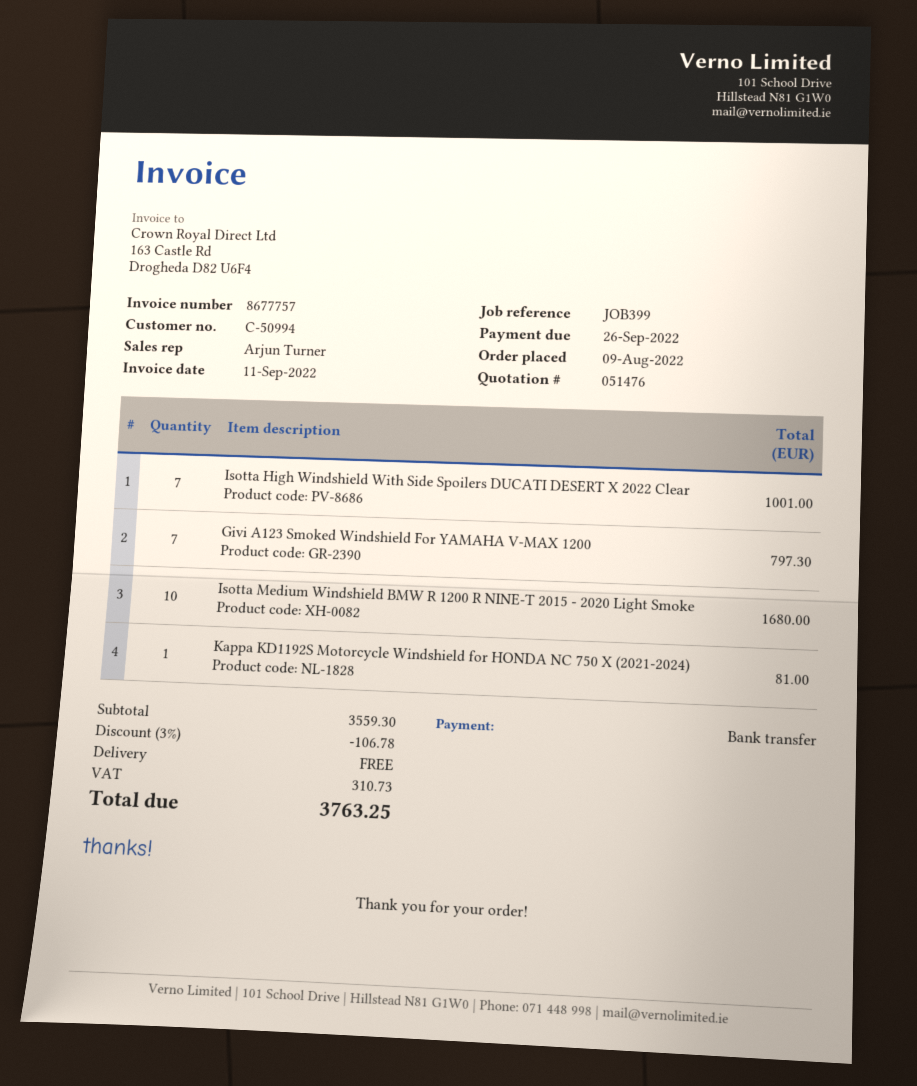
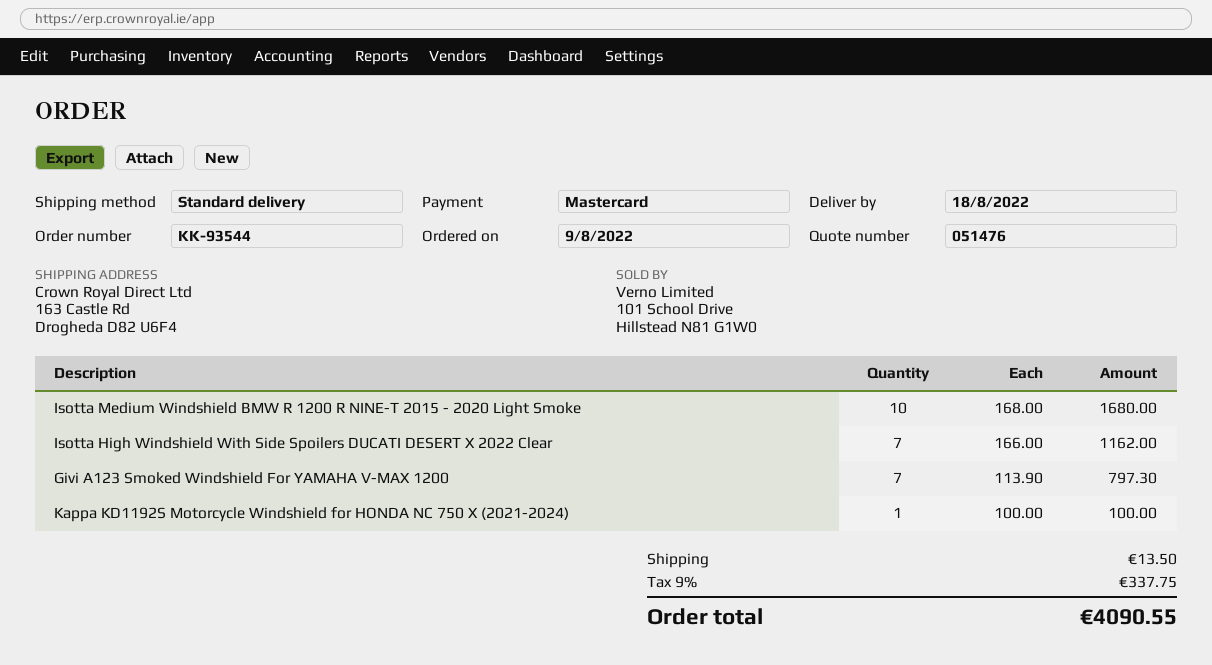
payment method: bank transfer -> Mastercard
Isotta High Windshield With Side Spoilers DUCATI DESERT X 2022 Clear: 7 for 1001.00 -> 7 for 1162.00
Kappa KD1192S Motorcycle Windshield for HONDA NC 750 X (2021-2024): 1 for 81.00 -> 1 for 100.00
discount: 3% = 106.78 -> none
shipping: 0.00 -> 13.50
tax: 310.73 -> 337.75
total: 3763.25 -> 4090.55

